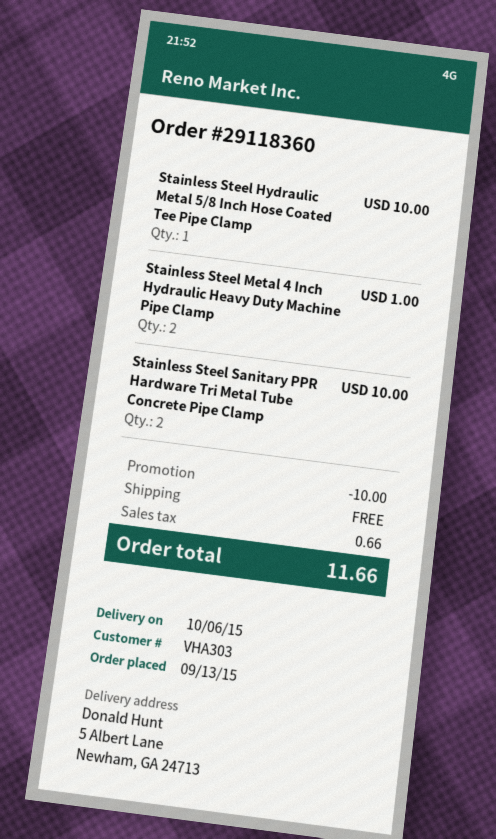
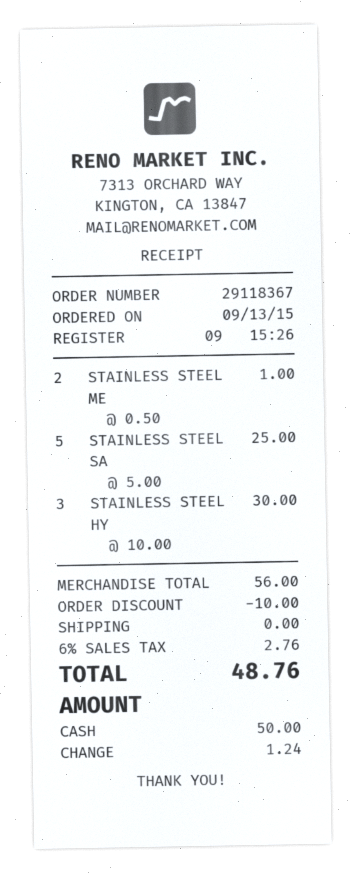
order number: 29118360 -> 29118367
Stainless Steel Hydraulic Metal 5/8 Inch Hose Coated Tee Pipe Clamp: 1 for 10.00 -> 3 for 30.00
Stainless Steel Sanitary PPR Hardware Tri Metal Tube Concrete Pipe Clamp: 2 for 10.00 -> 5 for 25.00
tax: 0.66 -> 2.76
total: 11.66 -> 48.76

